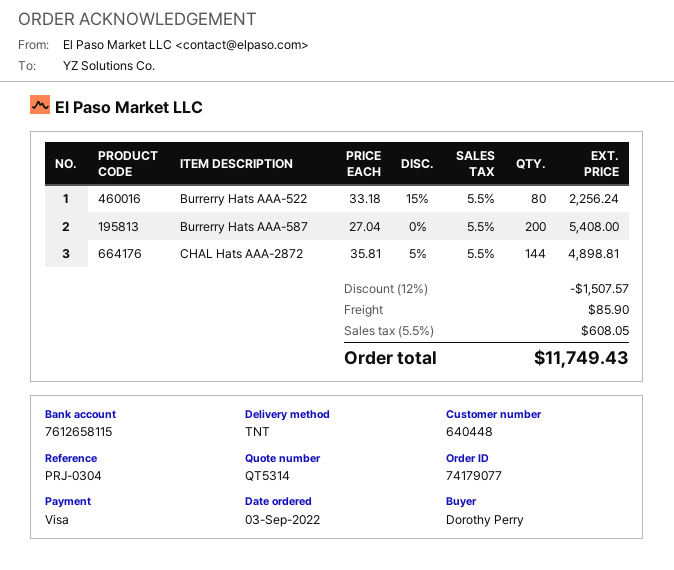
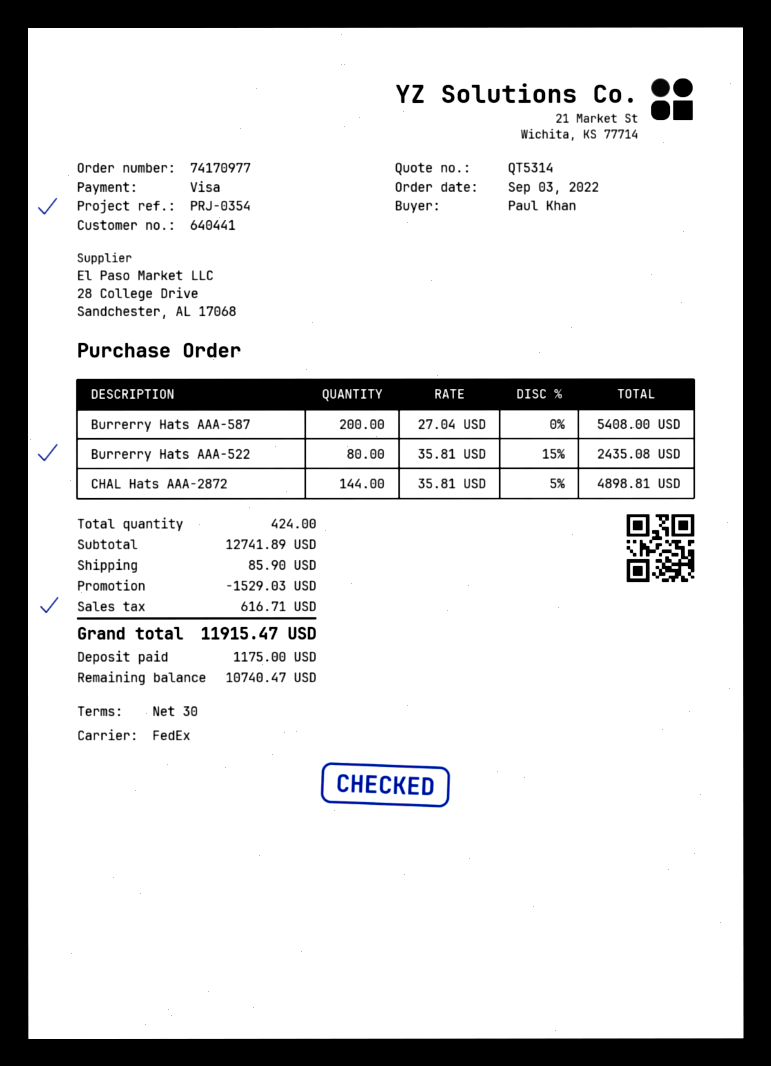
order number: 74179077 -> 74170977
customer number: 640448 -> 640441
reference: PRJ-0304 -> PRJ-0354
ordered by: Dorothy Perry -> Paul Khan
shipping method: TNT -> FedEx
Burrerry Hats AAA-522: 80 x 33.18 - 15% = 2256.24 -> 80 x 35.81 - 15% = 2435.08
discount: 1507.57 -> 1529.03
tax: 608.05 -> 616.71
total: 11749.43 -> 11915.47

